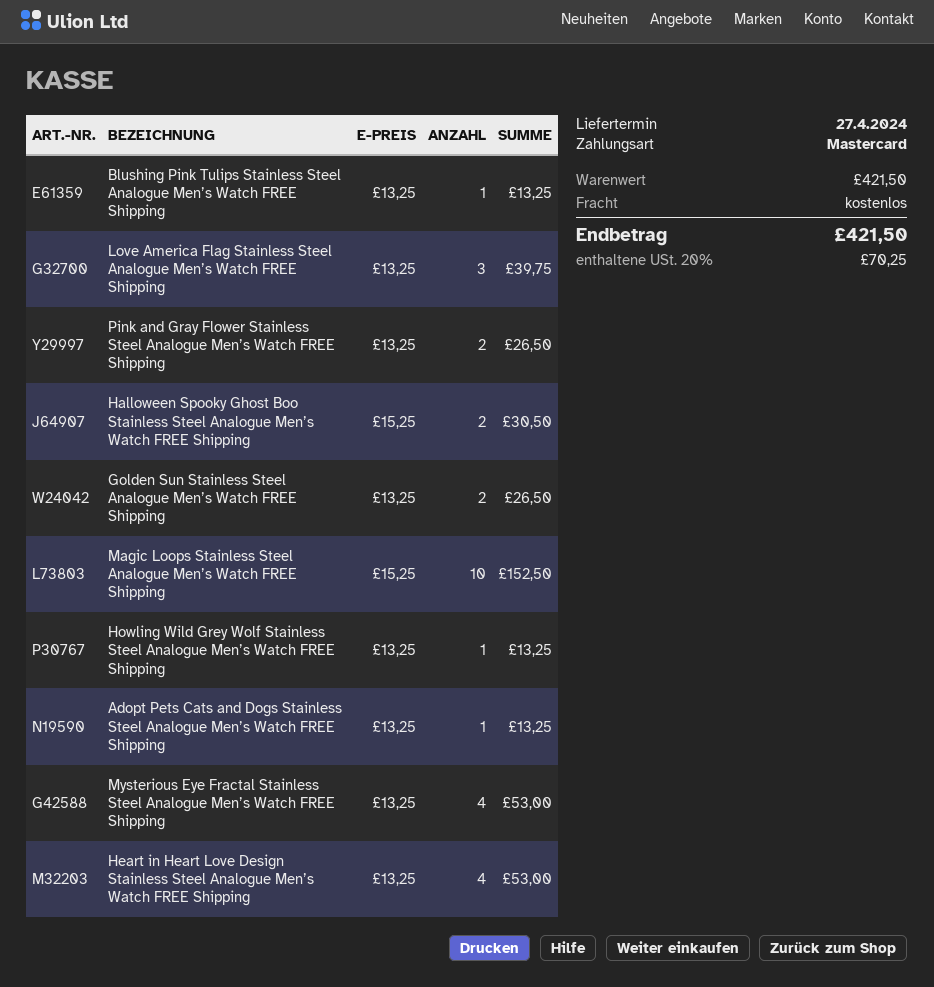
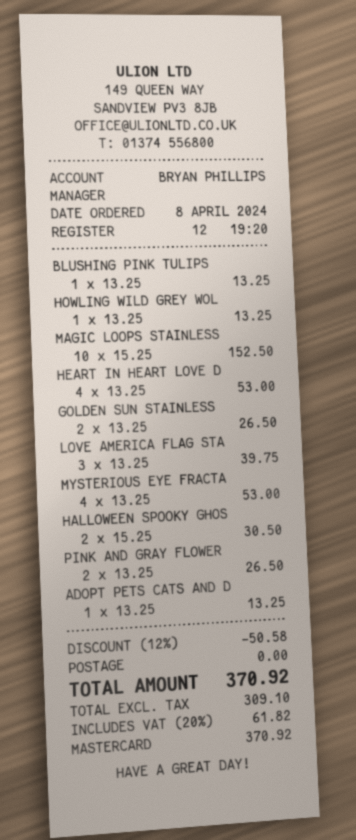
discount: none -> 12% = 50.58
tax: 20% = 70.25 -> 20% = 61.82
total: 421.50 -> 370.92

